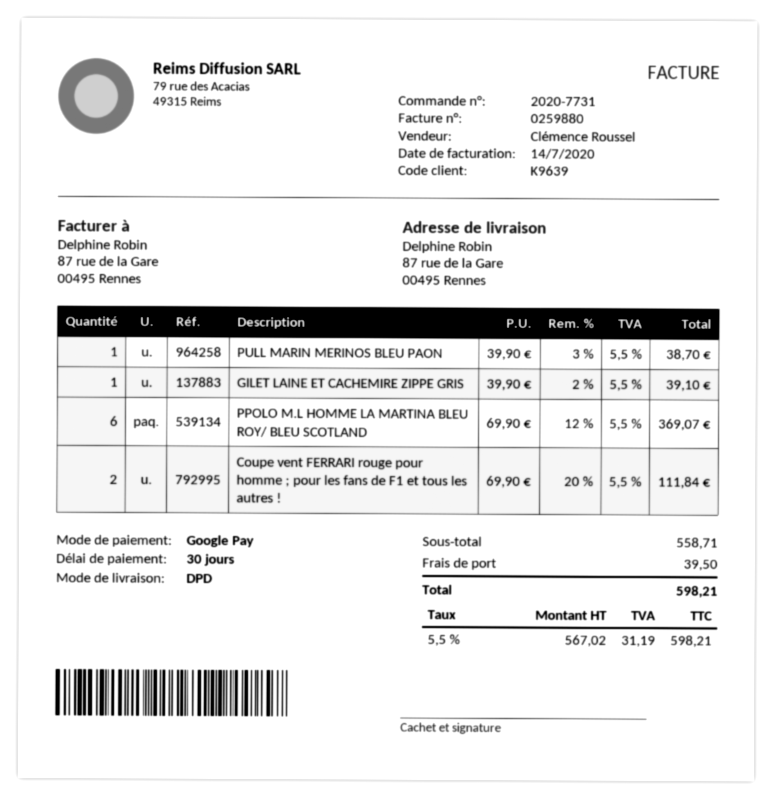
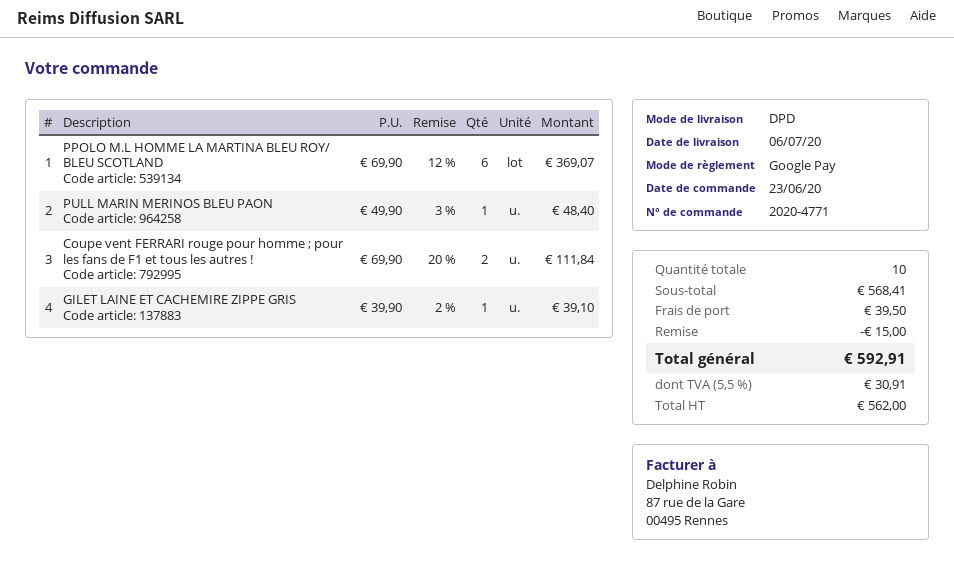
order number: 2020-7731 -> 2020-4771
PULL MARIN MERINOS BLEU PAON: 1 x 39.90 - 3% = 38.70 -> 1 x 49.90 - 3% = 48.40
subtotal: 558.71 -> 568.41
discount: none -> 15.00
net: 567.02 -> 562.00
tax: 5.5% = 31.19 -> 5.5% = 30.91
total: 598.21 -> 592.91

